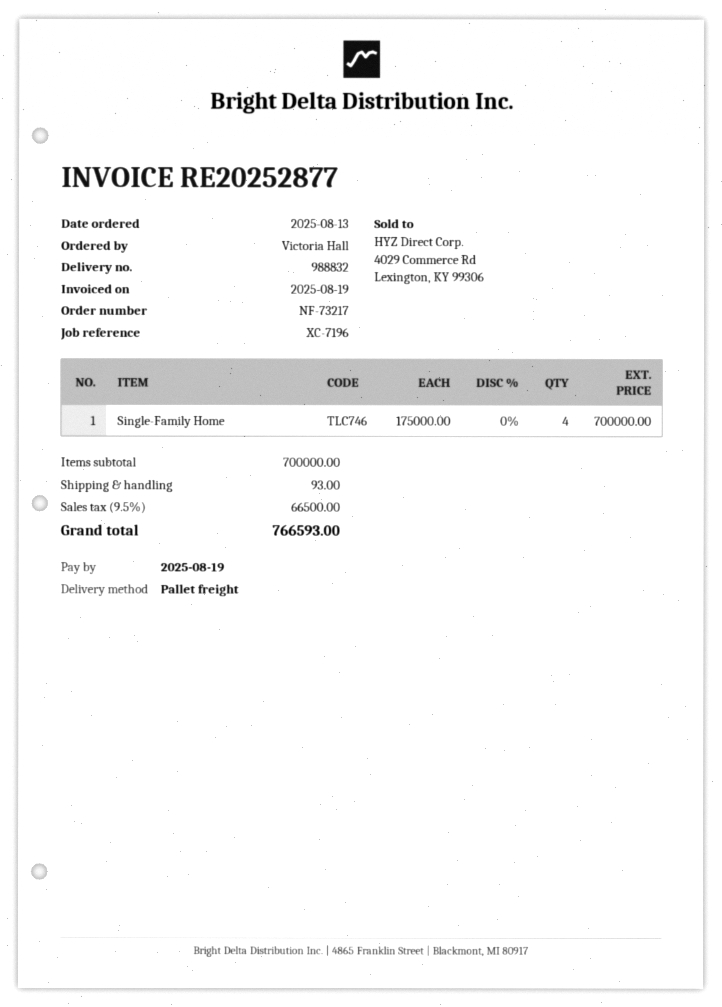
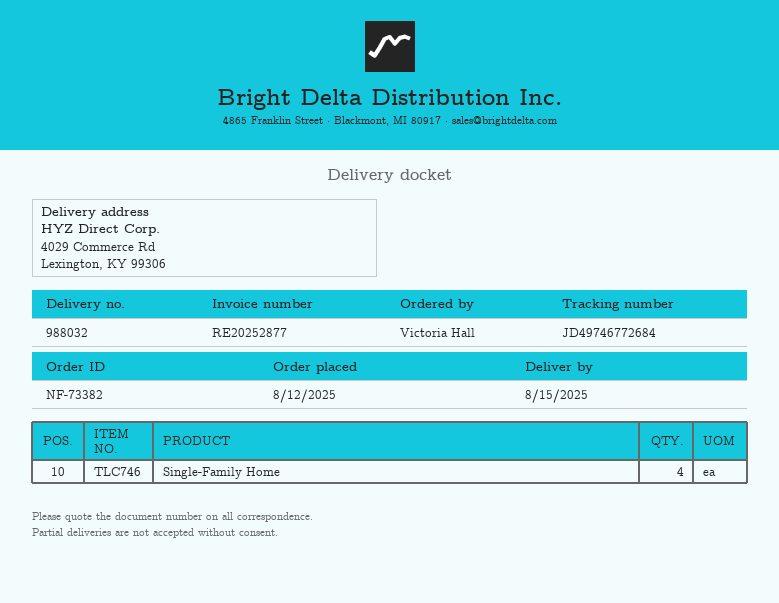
order number: NF-73217 -> NF-73382
order date: 2025-08-13 -> 2025-08-12
delivery note number: 988832 -> 988032

